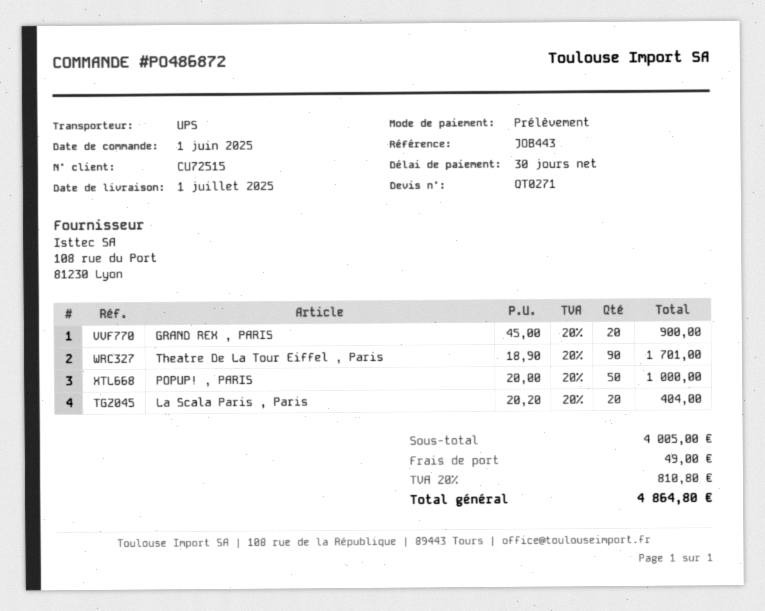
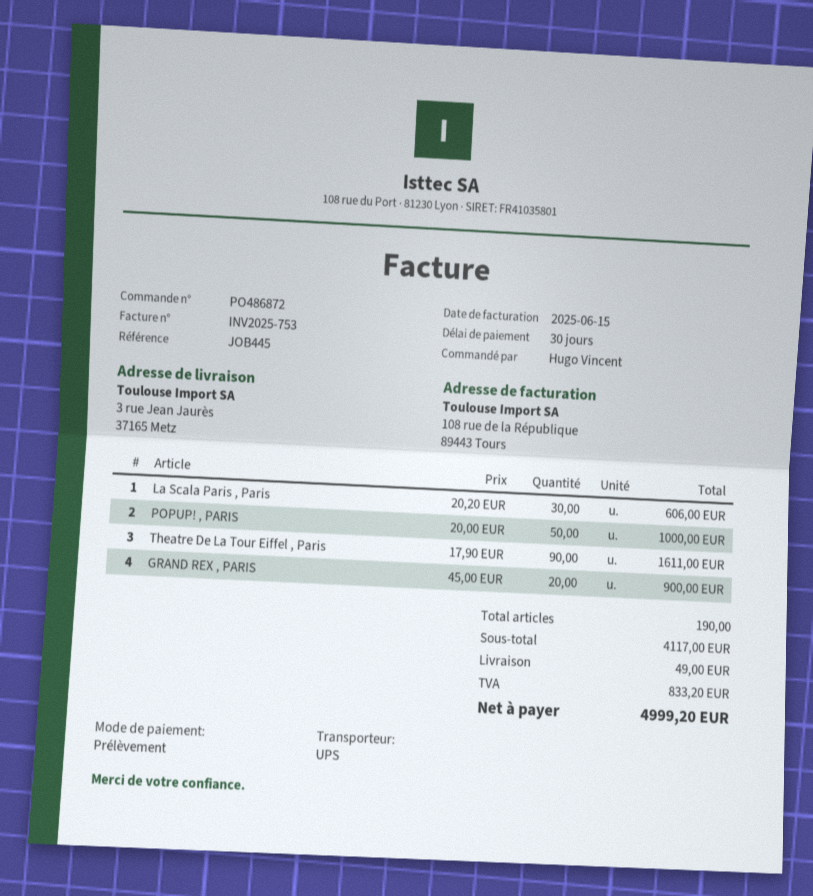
reference: JOB443 -> JOB445
Theatre De La Tour Eiffel , Paris: 90 x 18.90 = 1701.00 -> 90 x 17.90 = 1611.00
La Scala Paris , Paris: 20 x 20.20 = 404.00 -> 30 x 20.20 = 606.00
subtotal: 4005.00 -> 4117.00
tax: 810.80 -> 833.20
total: 4864.80 -> 4999.20

